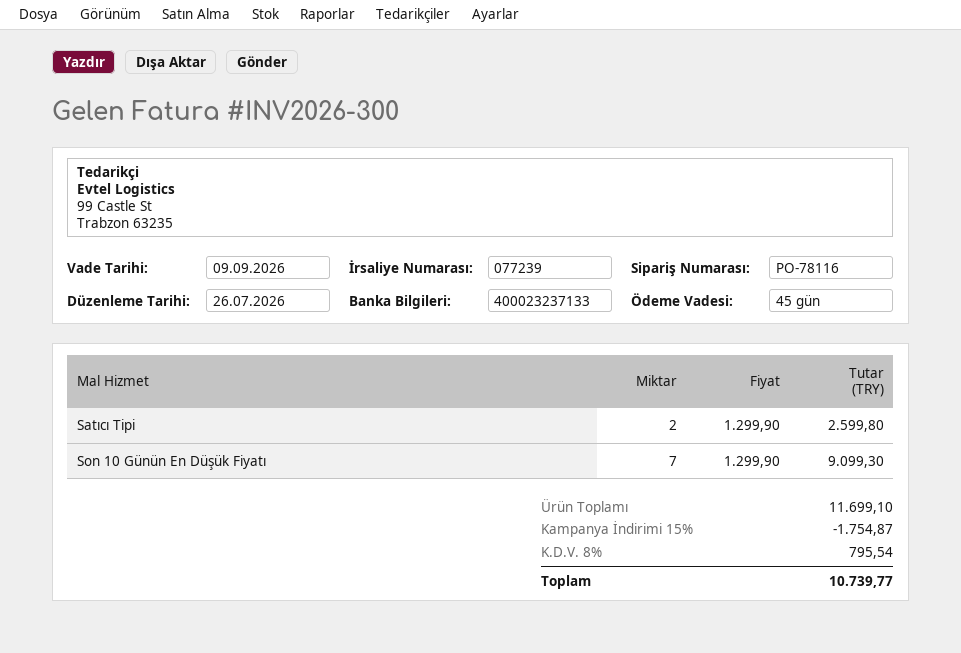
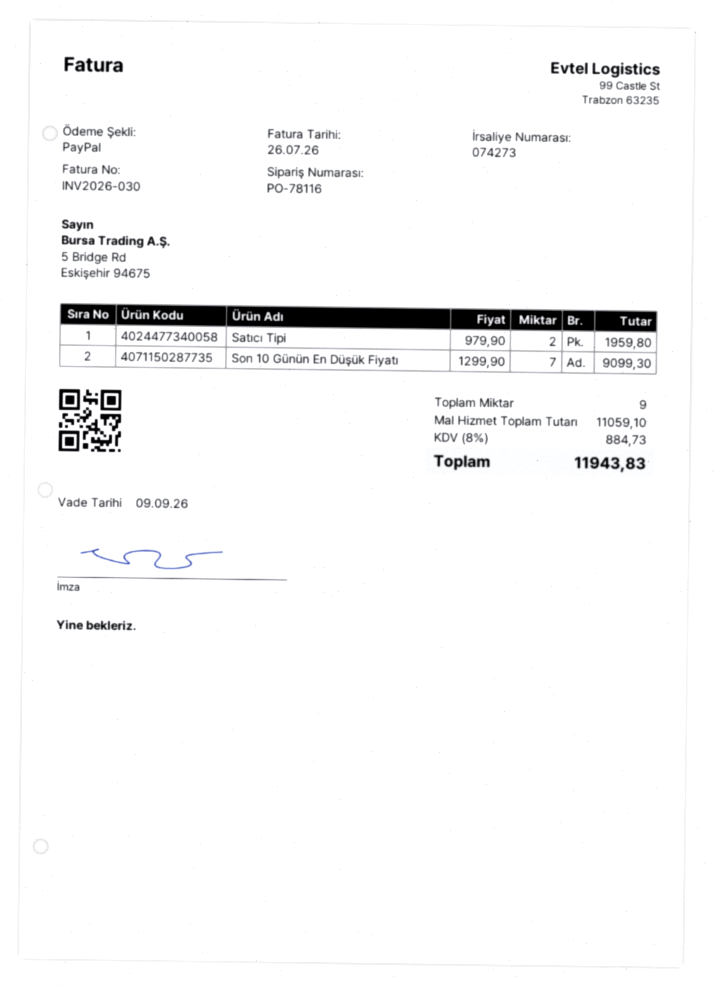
delivery note number: 077239 -> 074273
invoice number: INV2026-300 -> INV2026-030
Satıcı Tipi: 2 x 1299.90 = 2599.80 -> 2 x 979.90 = 1959.80
subtotal: 11699.10 -> 11059.10
discount: 15% = 1754.87 -> none
tax: 8% = 795.54 -> 8% = 884.73
total: 10739.77 -> 11943.83

